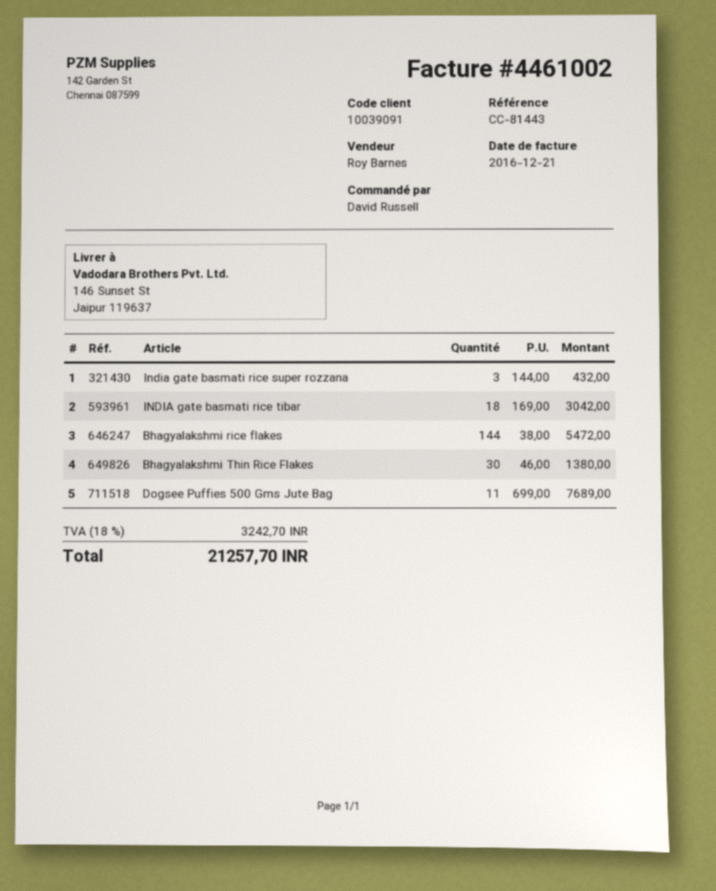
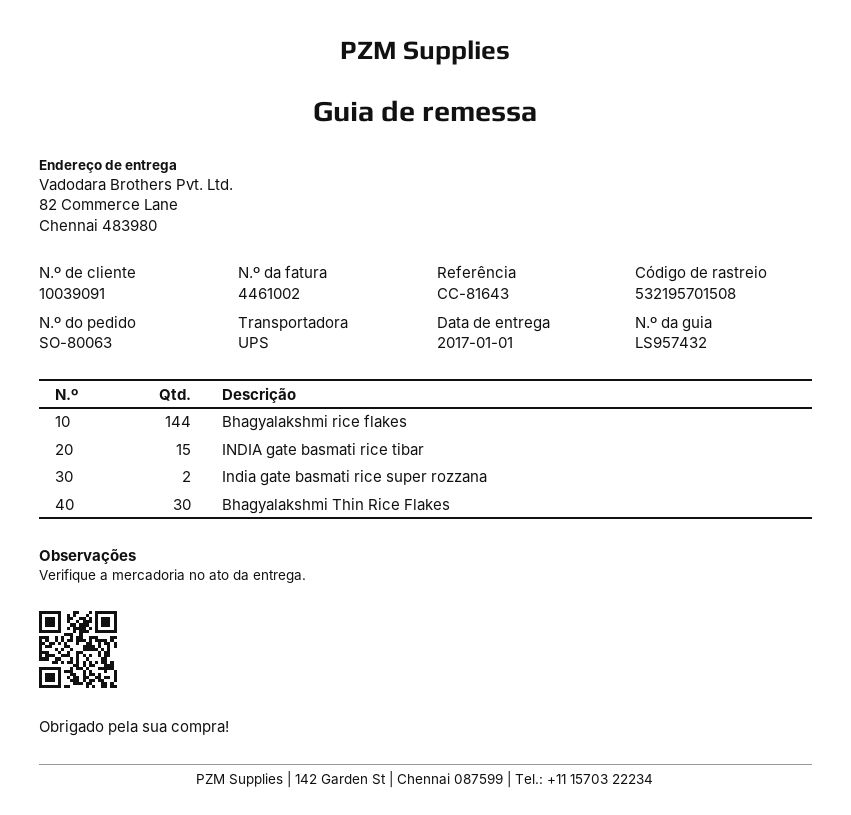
reference: CC-81443 -> CC-81643
ship to: 146 Sunset St, Jaipur 119637 -> 82 Commerce Lane, Chennai 483980
India gate basmati rice super rozzana: 3 -> 2
INDIA gate basmati rice tibar: 18 -> 15
Dogsee Puffies 500 Gms Jute Bag: 11 -> none

